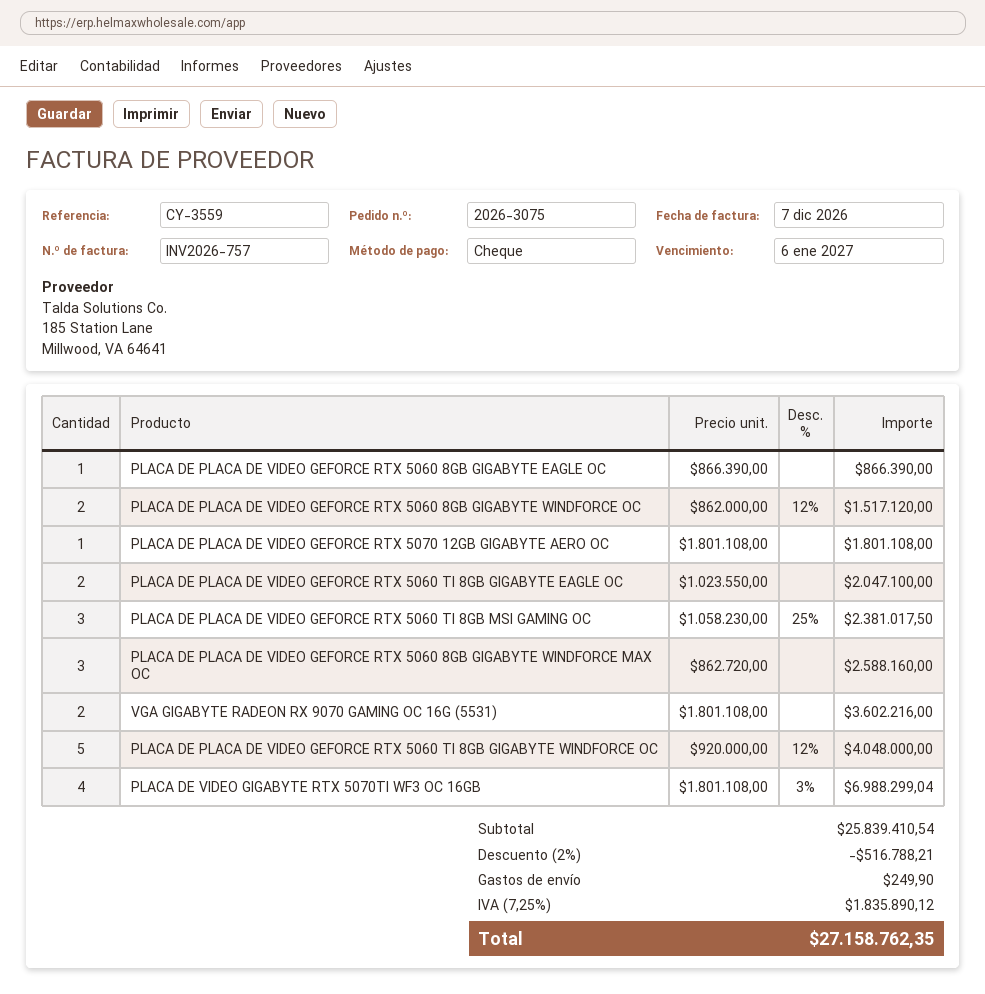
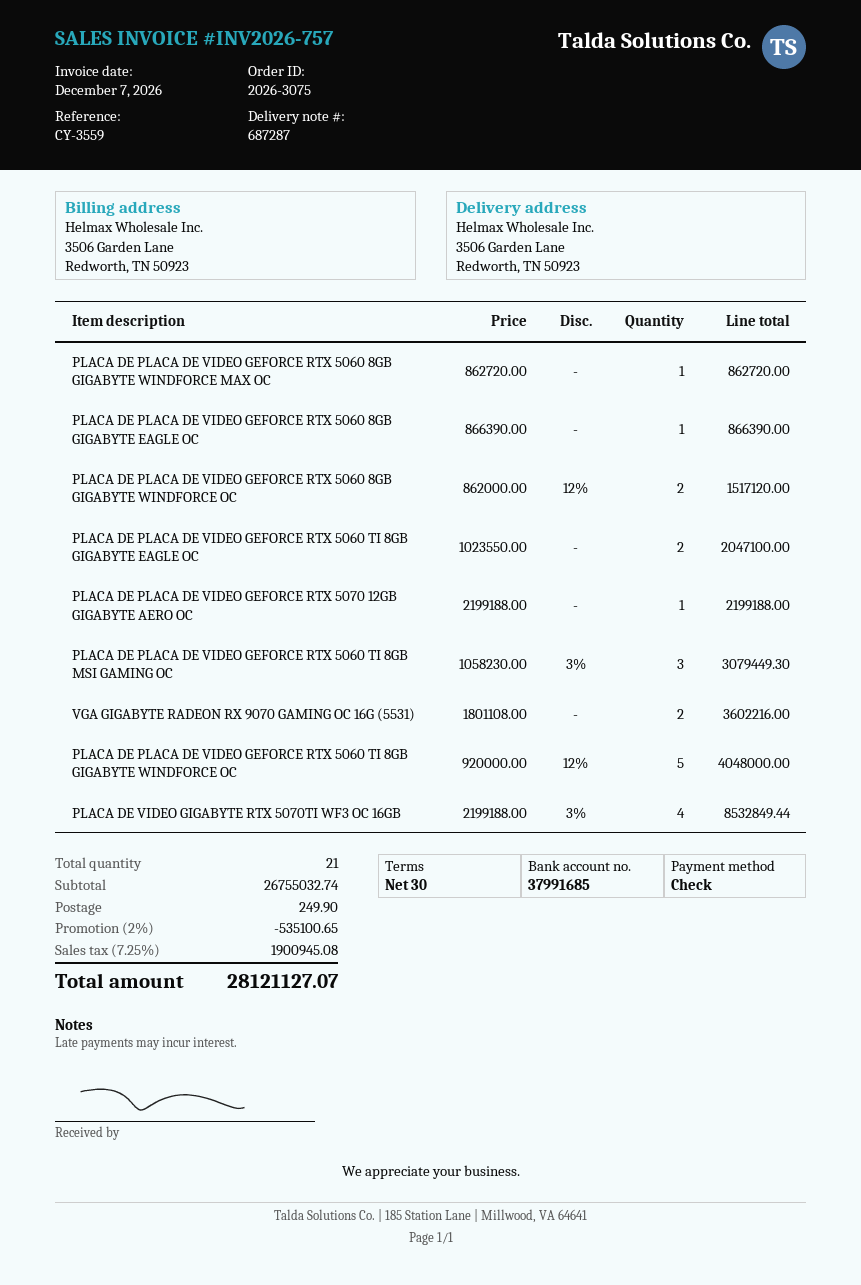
PLACA DE PLACA DE VIDEO GEFORCE RTX 5070 12GB GIGABYTE AERO OC: 1 x 1801108.00 = 1801108.00 -> 1 x 2199188.00 = 2199188.00
PLACA DE PLACA DE VIDEO GEFORCE RTX 5060 TI 8GB MSI GAMING OC: 3 x 1058230.00 - 25% = 2381017.50 -> 3 x 1058230.00 - 3% = 3079449.30
PLACA DE PLACA DE VIDEO GEFORCE RTX 5060 8GB GIGABYTE WINDFORCE MAX OC: 3 x 862720.00 = 2588160.00 -> 1 x 862720.00 = 862720.00
PLACA DE VIDEO GIGABYTE RTX 5070TI WF3 OC 16GB: 4 x 1801108.00 - 3% = 6988299.04 -> 4 x 2199188.00 - 3% = 8532849.44
subtotal: 25839410.54 -> 26755032.74
discount: 2% = 516788.21 -> 2% = 535100.65
tax: 7.25% = 1835890.12 -> 7.25% = 1900945.08
total: 27158762.35 -> 28121127.07

